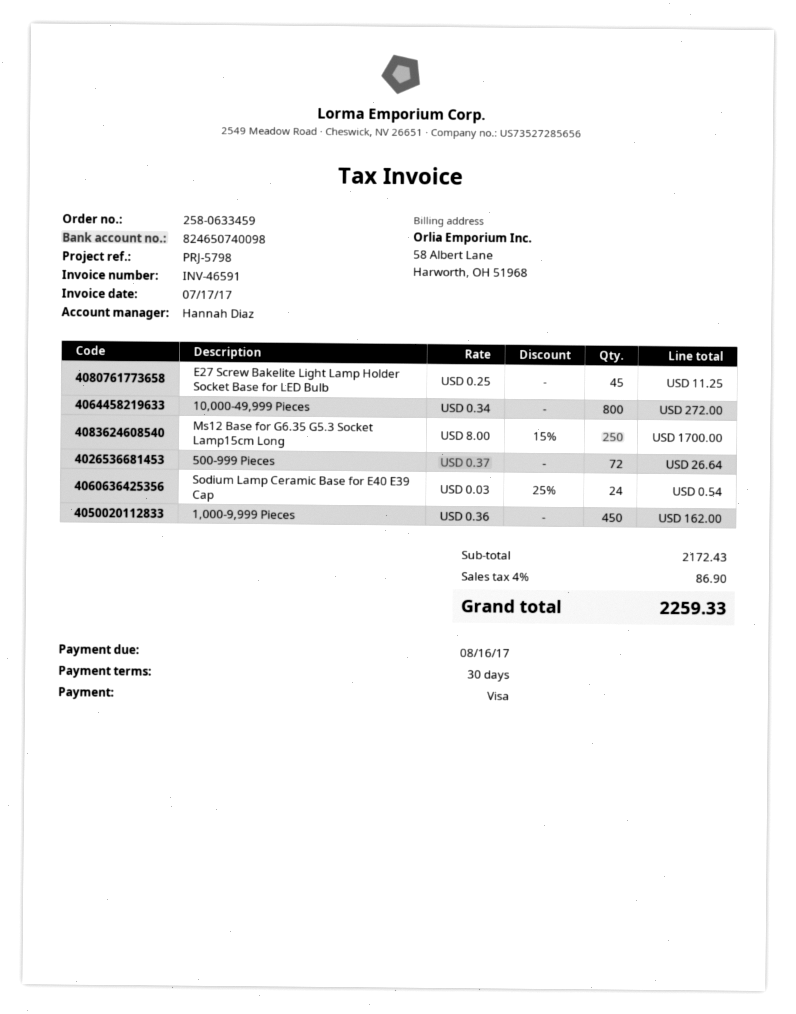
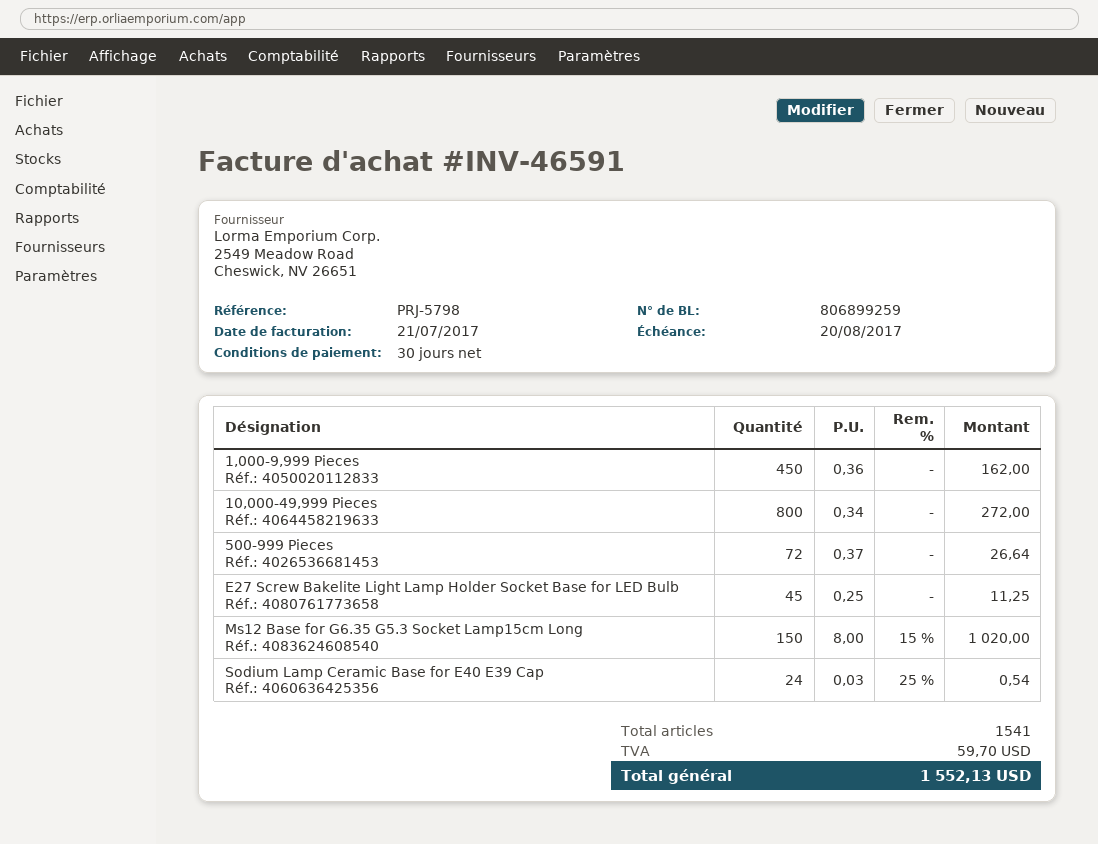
invoice date: 2017-07-17 -> 2017-07-21
due date: 2017-08-16 -> 2017-08-20
Ms12 Base for G6.35 G5.3 Socket Lamp15cm Long: 250 x 8.00 - 15% = 1700.00 -> 150 x 8.00 - 15% = 1020.00
tax: 86.90 -> 59.70
total: 2259.33 -> 1552.13

